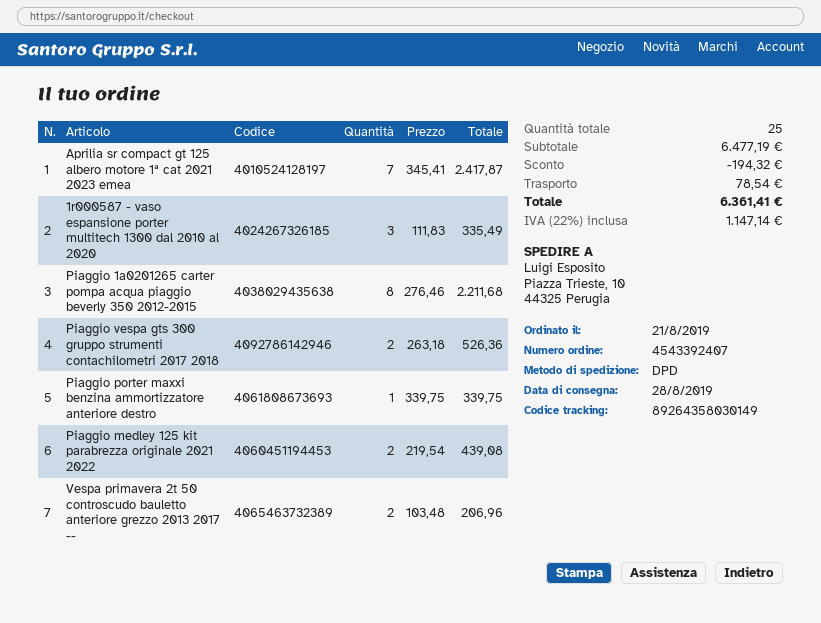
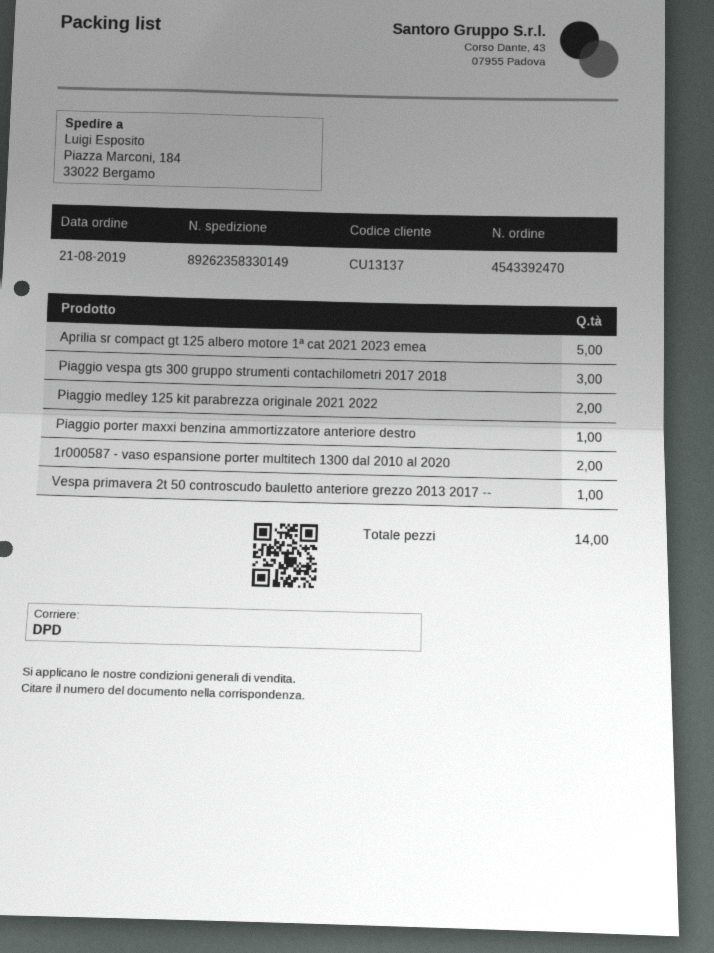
order number: 4543392407 -> 4543392470
tracking number: 89264358030149 -> 89262358330149
ship to: Piazza Trieste, 10, 44325 Perugia -> Piazza Marconi, 184, 33022 Bergamo
Aprilia sr compact gt 125 albero motore 1ª cat 2021 2023 emea: 7 -> 5
1r000587 - vaso espansione porter multitech 1300 dal 2010 al 2020: 3 -> 2
Piaggio 1a0201265 carter pompa acqua piaggio beverly 350 2012-2015: 8 -> none
Piaggio vespa gts 300 gruppo strumenti contachilometri 2017 2018: 2 -> 3
Vespa primavera 2t 50 controscudo bauletto anteriore grezzo 2013 2017 --: 2 -> 1
total quantity: 25 -> 14

